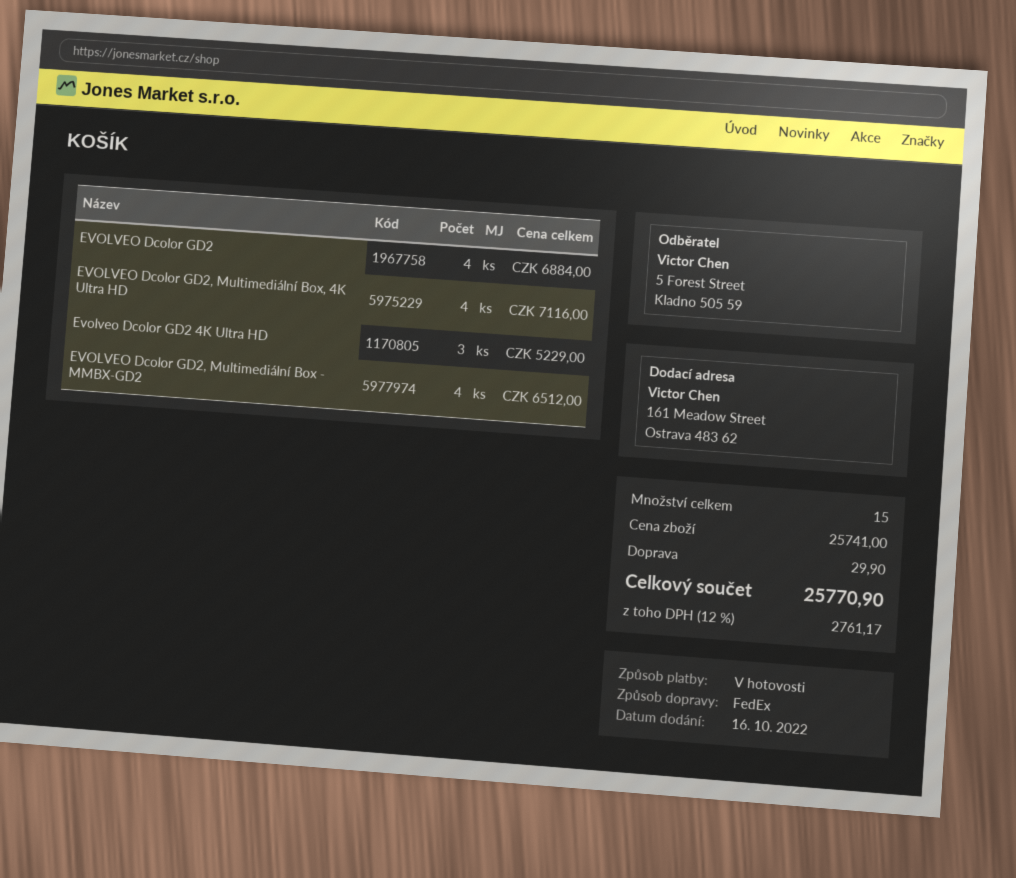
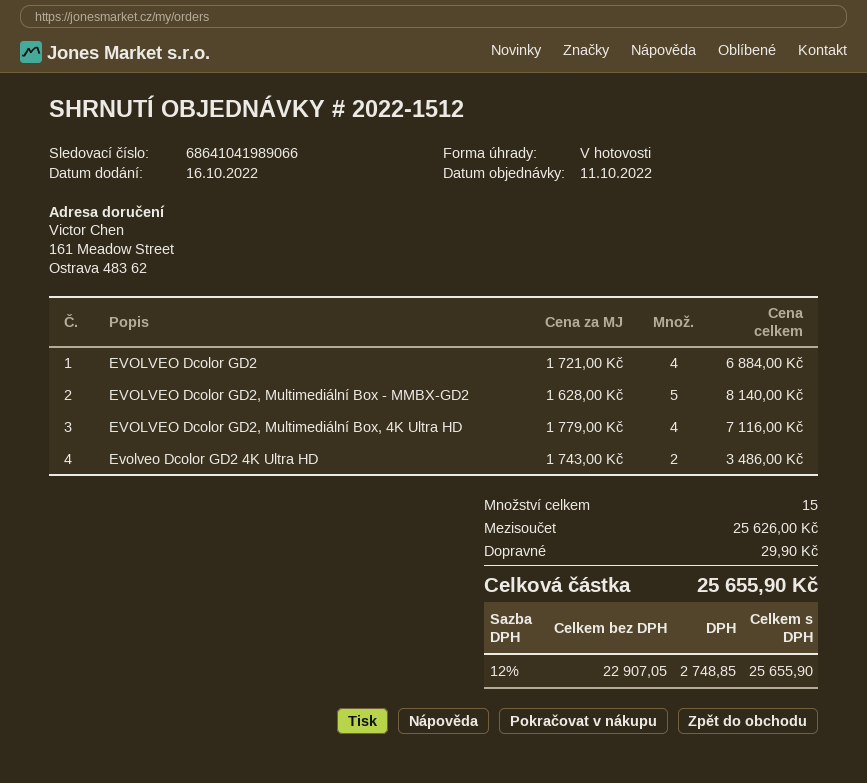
Evolveo Dcolor GD2 4K Ultra HD: 3 for 5229.00 -> 2 for 3486.00
EVOLVEO Dcolor GD2, Multimediální Box - MMBX-GD2: 4 for 6512.00 -> 5 for 8140.00
subtotal: 25741.00 -> 25626.00
tax: 12% = 2761.17 -> 12% = 2748.85
total: 25770.90 -> 25655.90

